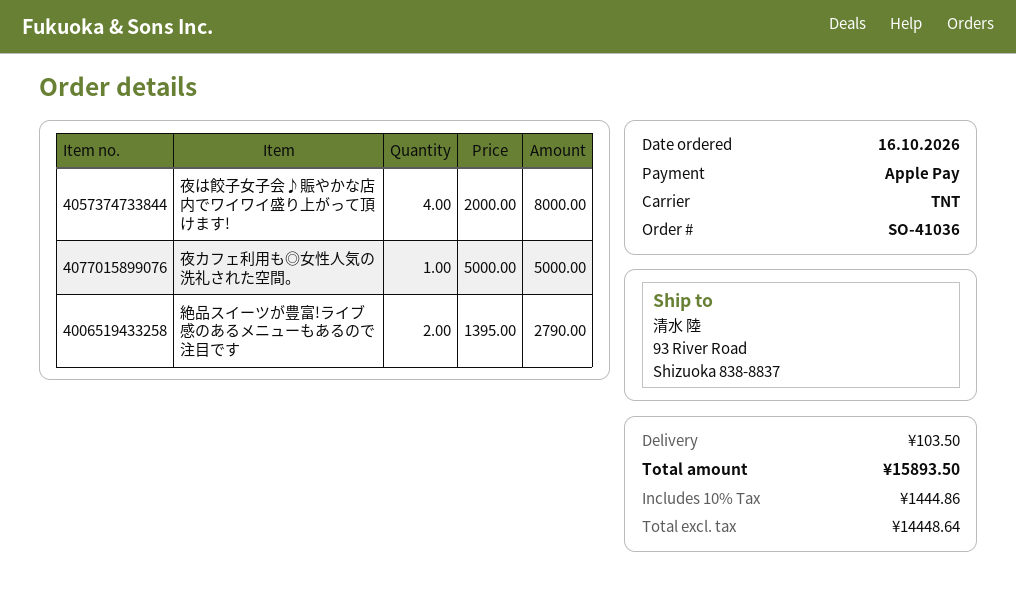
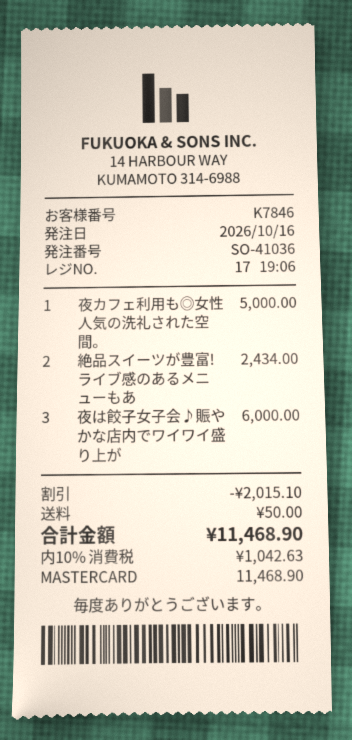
payment method: Apple Pay -> Mastercard
夜は餃子女子会♪賑やかな店内でワイワイ盛り上がって頂けます!: 4 for 8000.00 -> 3 for 6000.00
絶品スイーツが豊富!ライブ感のあるメニューもあるので注目です: 2 for 2790.00 -> 2 for 2434.00
discount: none -> 2015.10
shipping: 103.50 -> 50.00
tax: 10% = 1444.86 -> 10% = 1042.63
total: 15893.50 -> 11468.90

